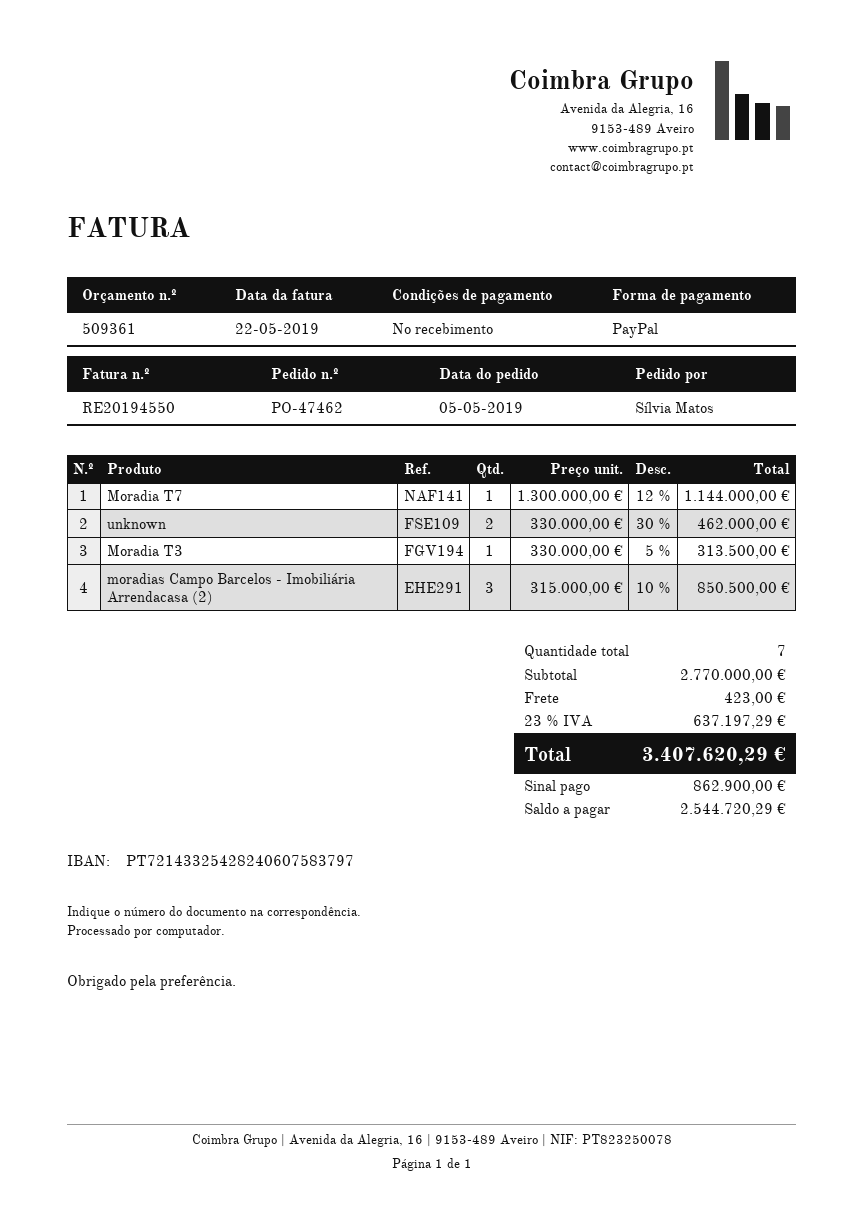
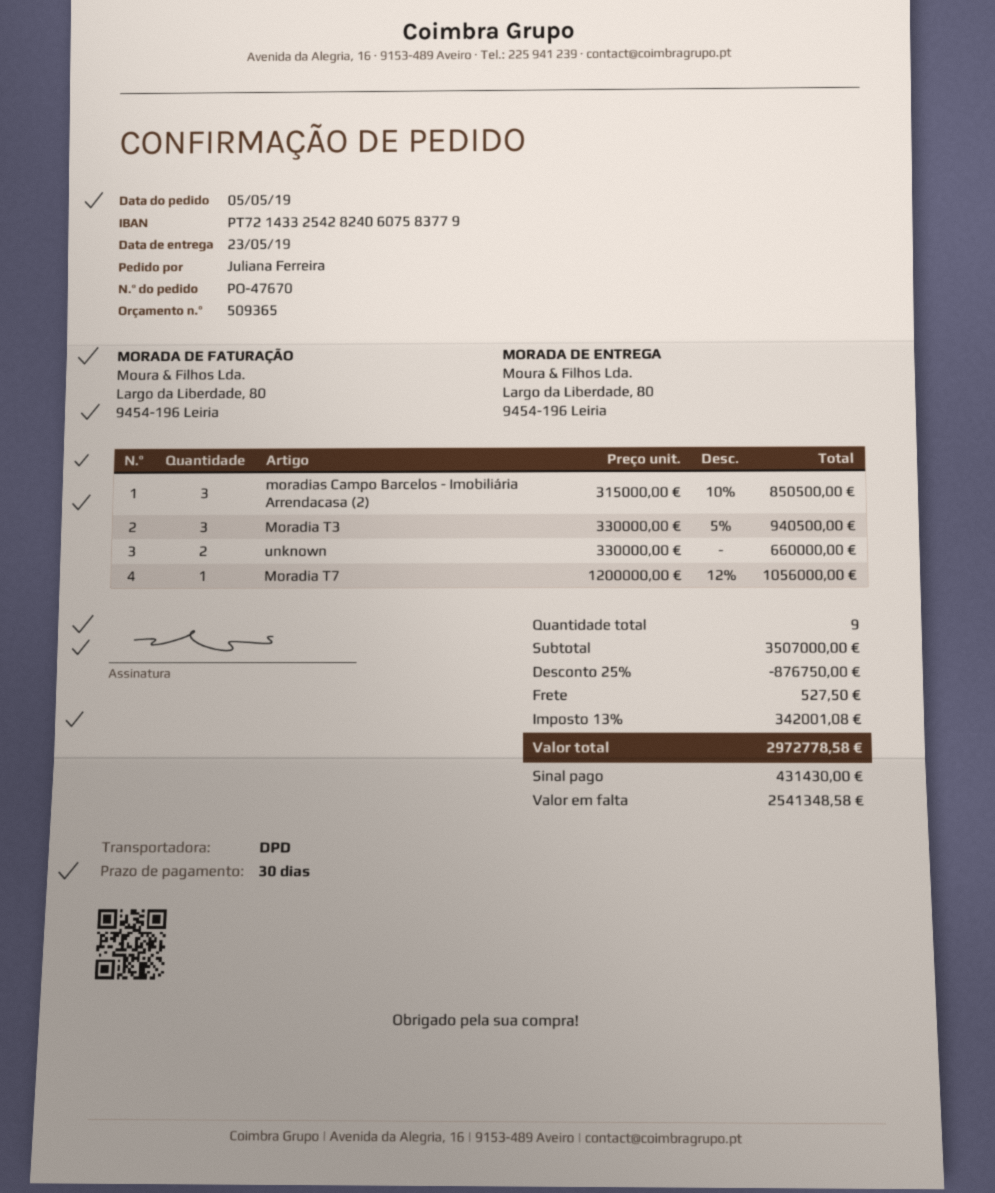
quote number: 509361 -> 509365
order number: PO-47462 -> PO-47670
payment terms: on receipt -> 30 days
ordered by: Sílvia Matos -> Juliana Ferreira
bank account: PT72143325428240607583797 -> PT72143325428240607583779
Moradia T7: 1 x 1300000.00 - 12% = 1144000.00 -> 1 x 1200000.00 - 12% = 1056000.00
unknown: 2 x 330000.00 - 30% = 462000.00 -> 2 x 330000.00 = 660000.00
Moradia T3: 1 x 330000.00 - 5% = 313500.00 -> 3 x 330000.00 - 5% = 940500.00
total quantity: 7 -> 9
subtotal: 2770000.00 -> 3507000.00
discount: none -> 25% = 876750.00
shipping: 423.00 -> 527.50
tax: 23% = 637197.29 -> 13% = 342001.08
total: 3407620.29 -> 2972778.58
deposit: 862900.00 -> 431430.00
balance: 2544720.29 -> 2541348.58

